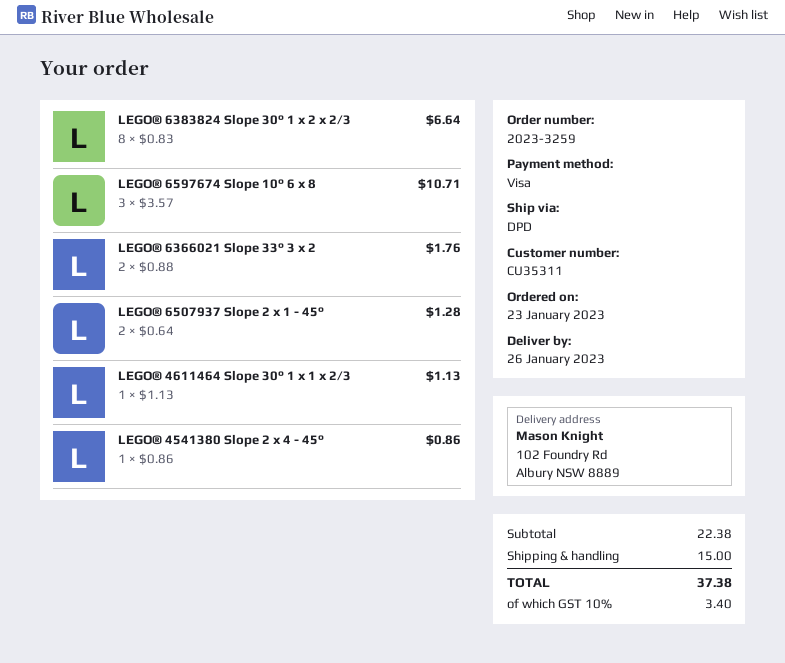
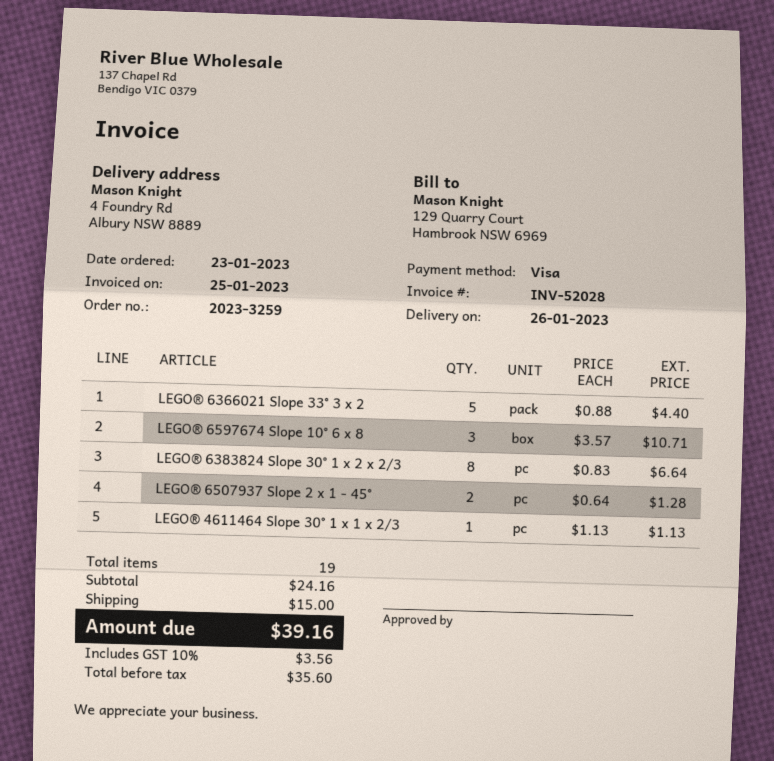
ship to: 102 Foundry Rd, Albury NSW 8889 -> 4 Foundry Rd, Albury NSW 8889
LEGO® 6366021 Slope 33° 3 x 2: 2 x 0.88 = 1.76 -> 5 x 0.88 = 4.40
LEGO® 4541380 Slope 2 x 4 - 45°: 1 x 0.86 = 0.86 -> none
subtotal: 22.38 -> 24.16
tax: 10% = 3.40 -> 10% = 3.56
total: 37.38 -> 39.16

